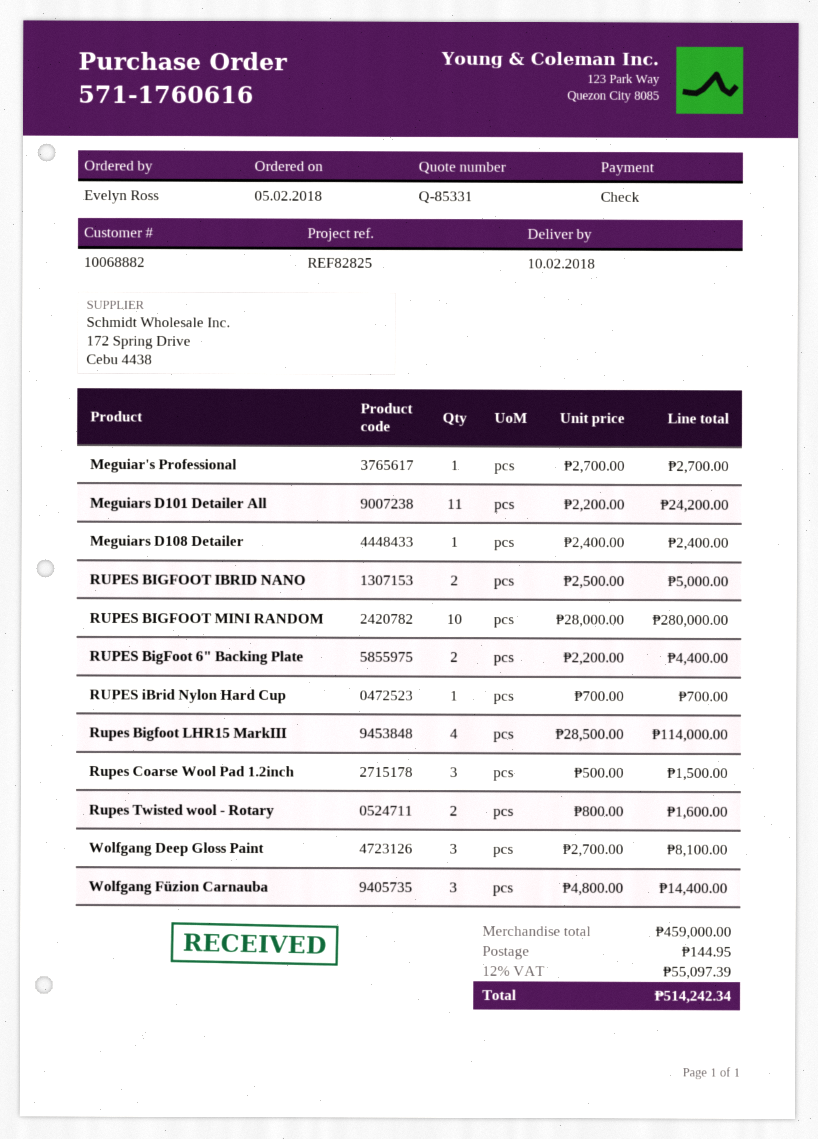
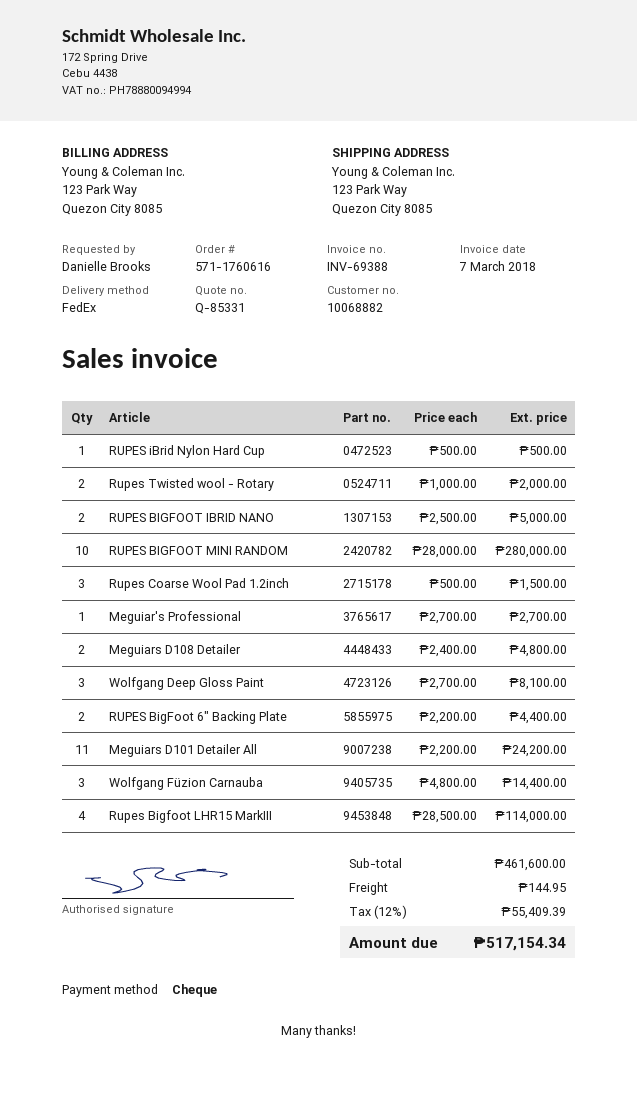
ordered by: Evelyn Ross -> Danielle Brooks
Meguiars D108 Detailer: 1 x 2400.00 = 2400.00 -> 2 x 2400.00 = 4800.00
RUPES iBrid Nylon Hard Cup: 1 x 700.00 = 700.00 -> 1 x 500.00 = 500.00
Rupes Twisted wool - Rotary: 2 x 800.00 = 1600.00 -> 2 x 1000.00 = 2000.00
subtotal: 459000.00 -> 461600.00
tax: 12% = 55097.39 -> 12% = 55409.39
total: 514242.34 -> 517154.34

